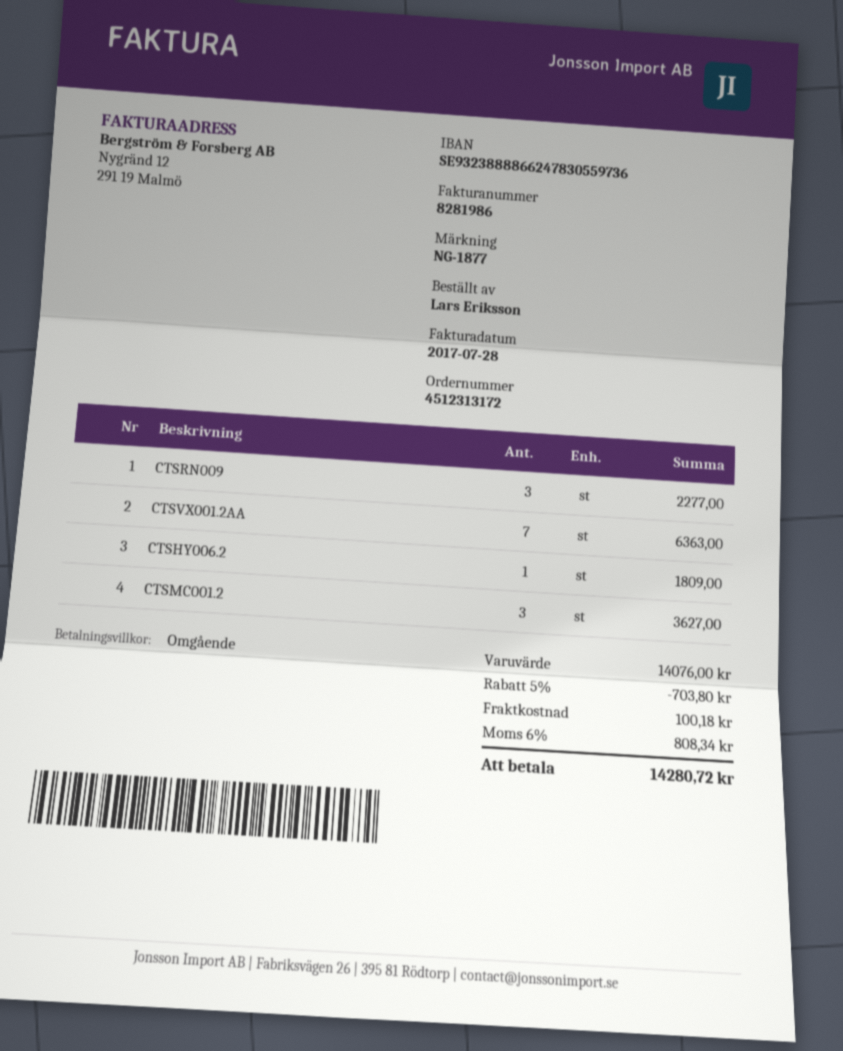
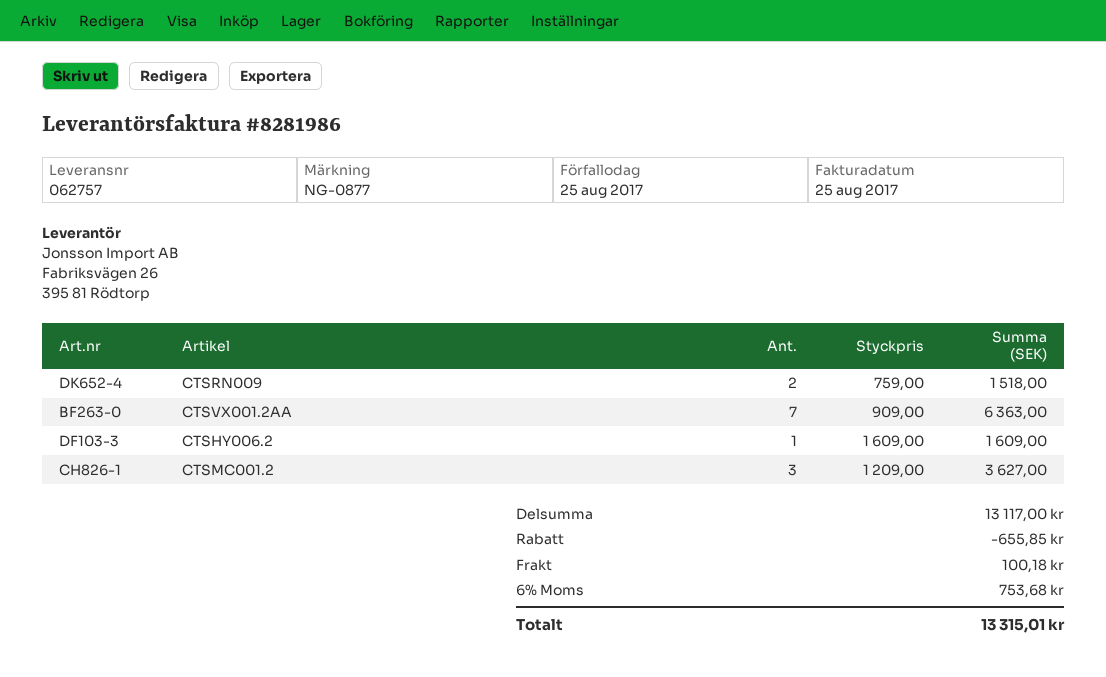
invoice date: 2017-07-28 -> 2017-08-25
reference: NG-1877 -> NG-0877
CTSRN009: 3 for 2277.00 -> 2 for 1518.00
CTSHY006.2: 1 for 1809.00 -> 1 for 1609.00
subtotal: 14076.00 -> 13117.00
discount: 703.80 -> 655.85
tax: 6% = 808.34 -> 6% = 753.68
total: 14280.72 -> 13315.01

